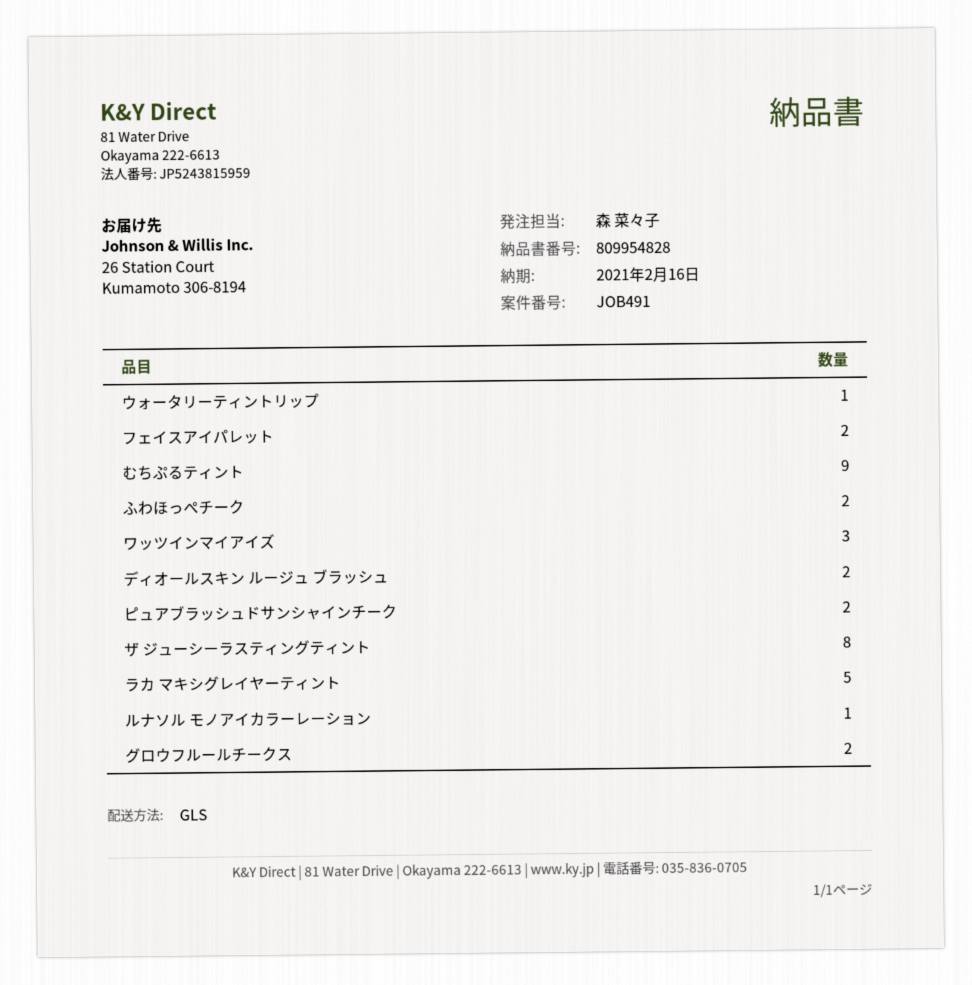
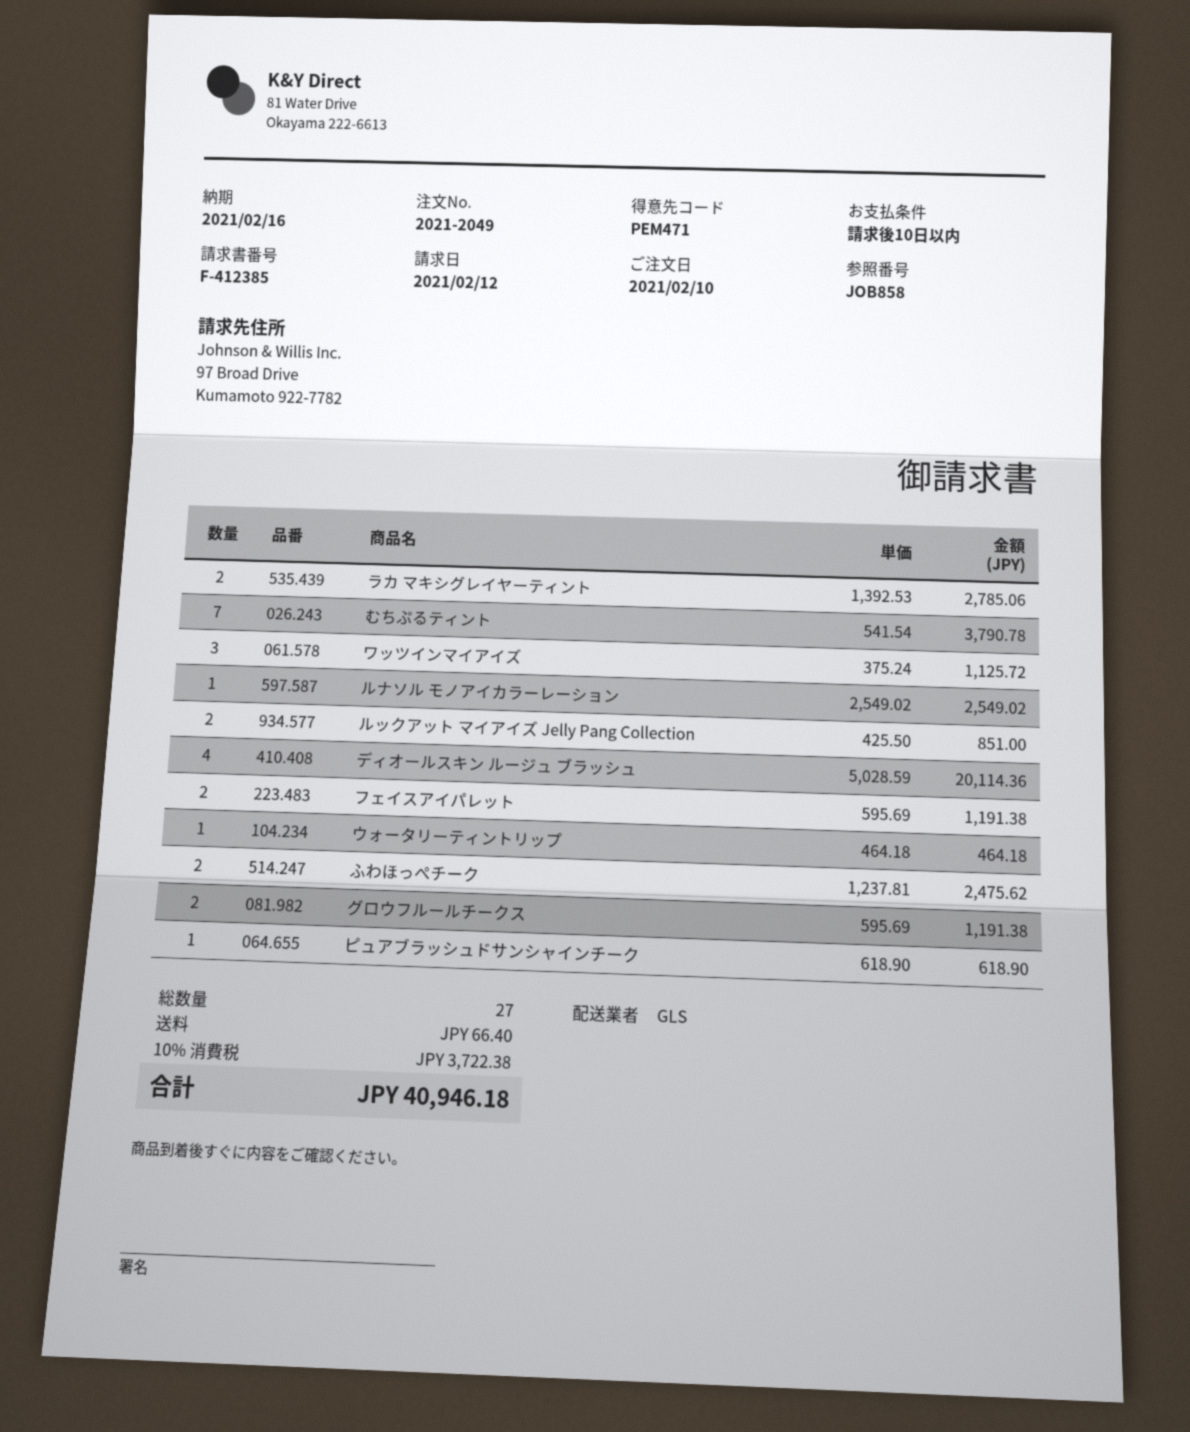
reference: JOB491 -> JOB858
むちぷるティント: 9 -> 7
ディオールスキン ルージュ ブラッシュ: 2 -> 4
ピュアブラッシュドサンシャインチーク: 2 -> 1
ザ ジューシーラスティングティント: 8 -> none
ラカ マキシグレイヤーティント: 5 -> 2
ルックアット マイアイズ Jelly Pang Collection: none -> 2

